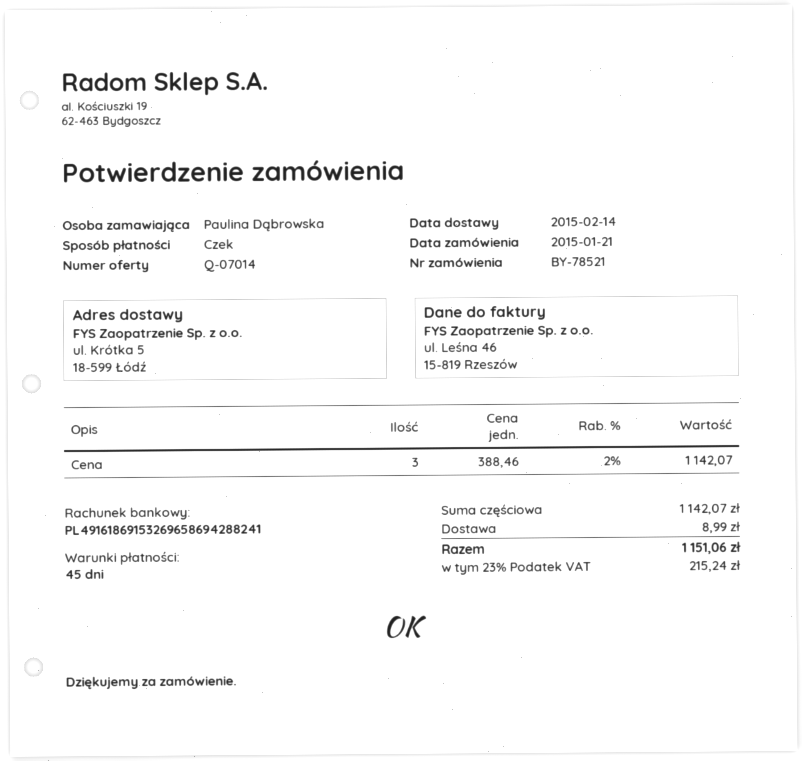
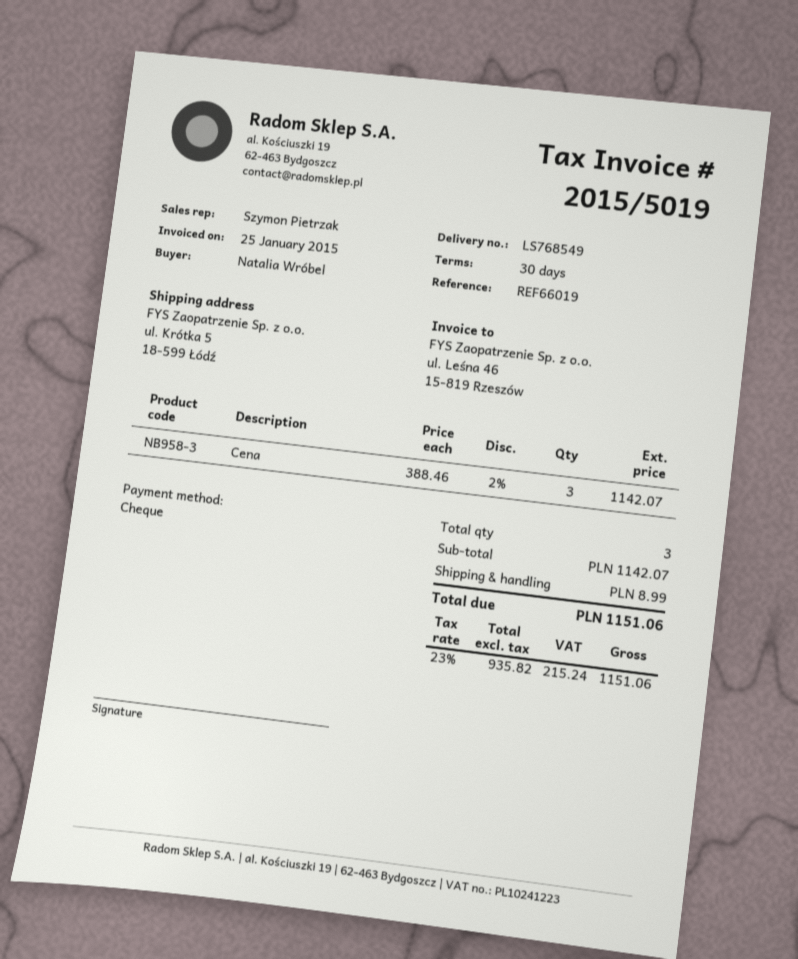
payment terms: 45 days -> 30 days
ordered by: Paulina Dąbrowska -> Natalia Wróbel

